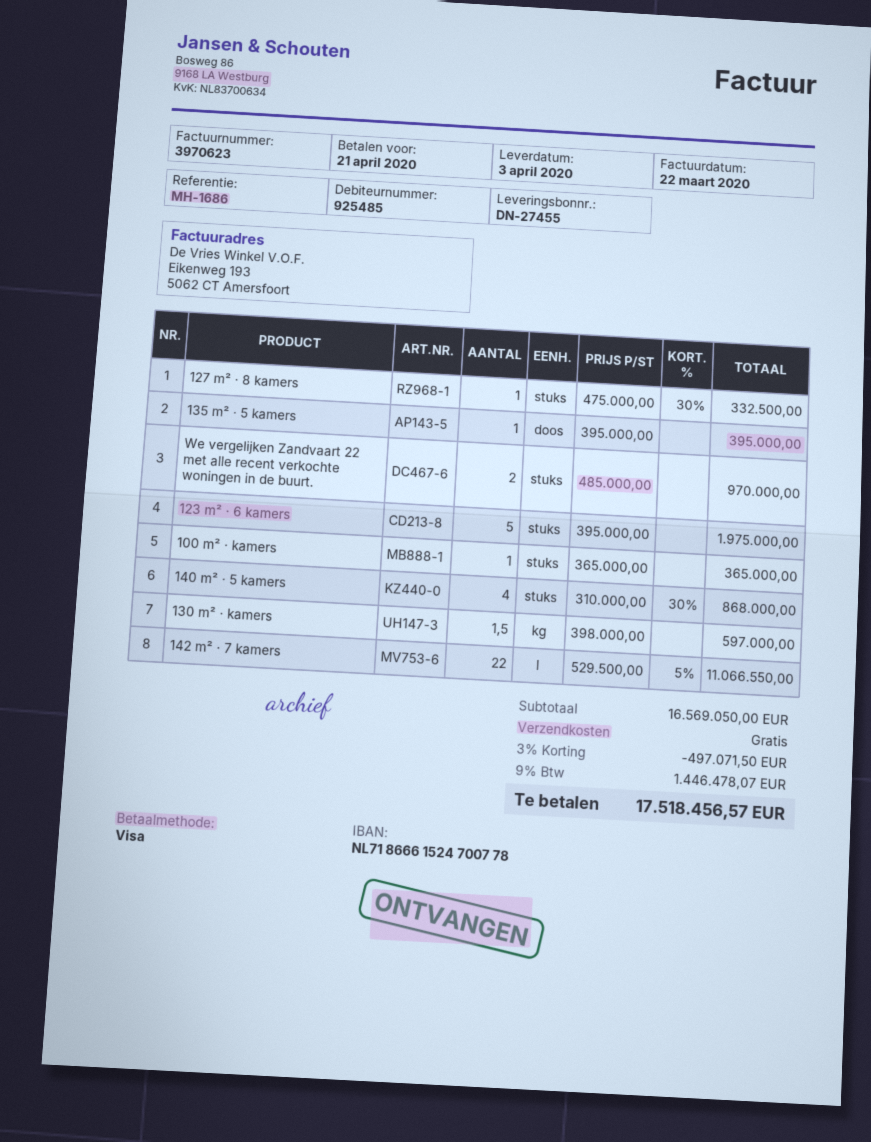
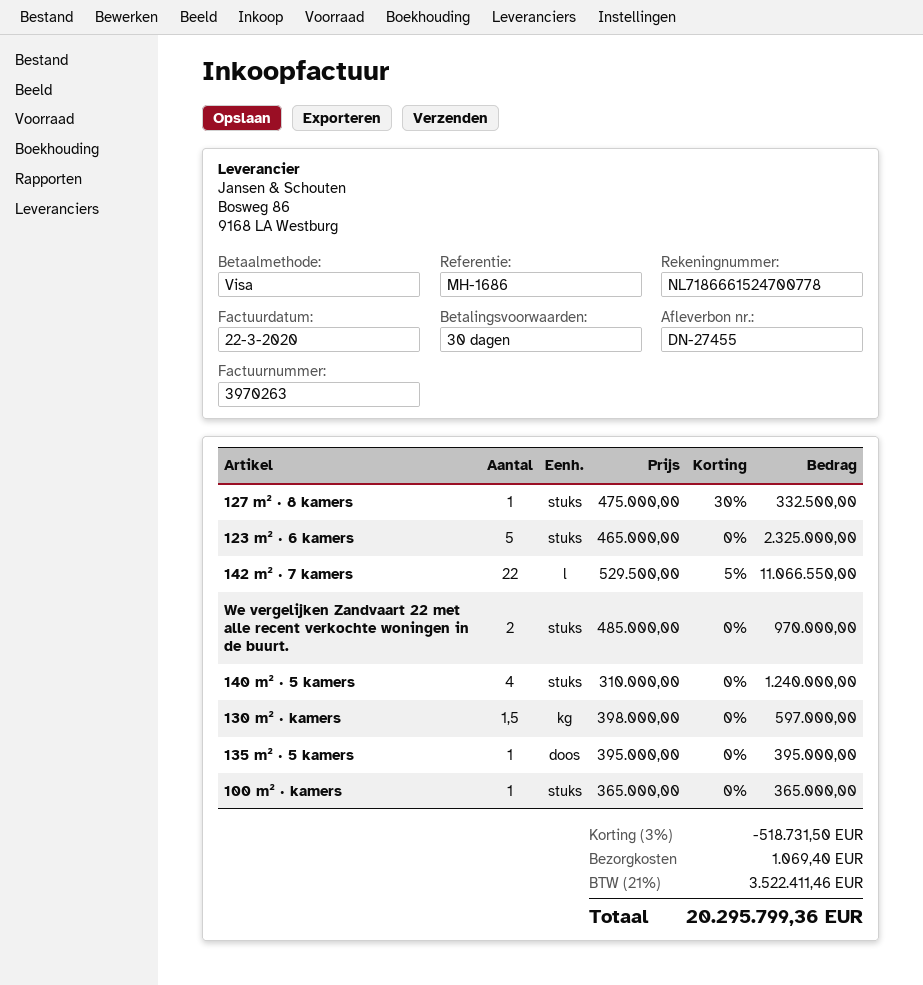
invoice number: 3970623 -> 3970263
123 m² · 6 kamers: 5 x 395000.00 = 1975000.00 -> 5 x 465000.00 = 2325000.00
140 m² · 5 kamers: 4 x 310000.00 - 30% = 868000.00 -> 4 x 310000.00 = 1240000.00
discount: 3% = 497071.50 -> 3% = 518731.50
shipping: 0.00 -> 1069.40
tax: 9% = 1446478.07 -> 21% = 3522411.46
total: 17518456.57 -> 20295799.36

